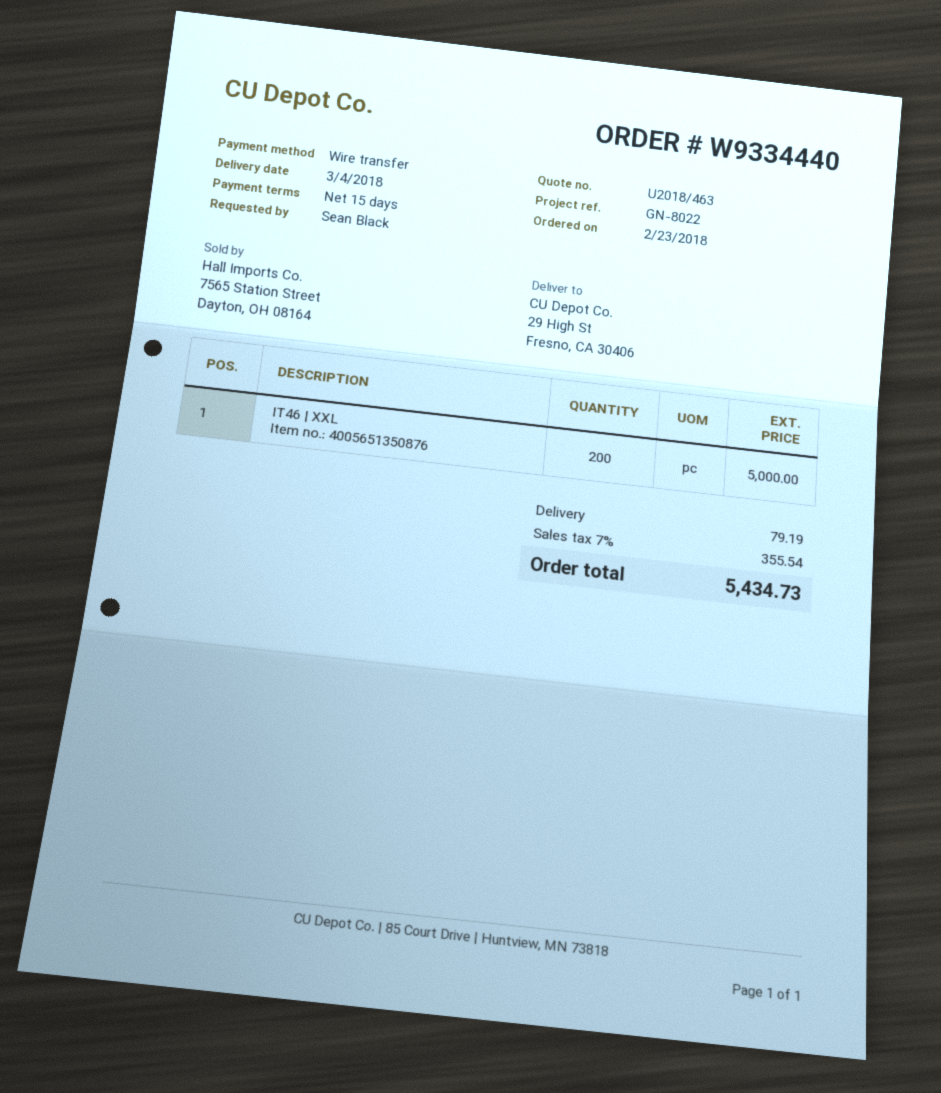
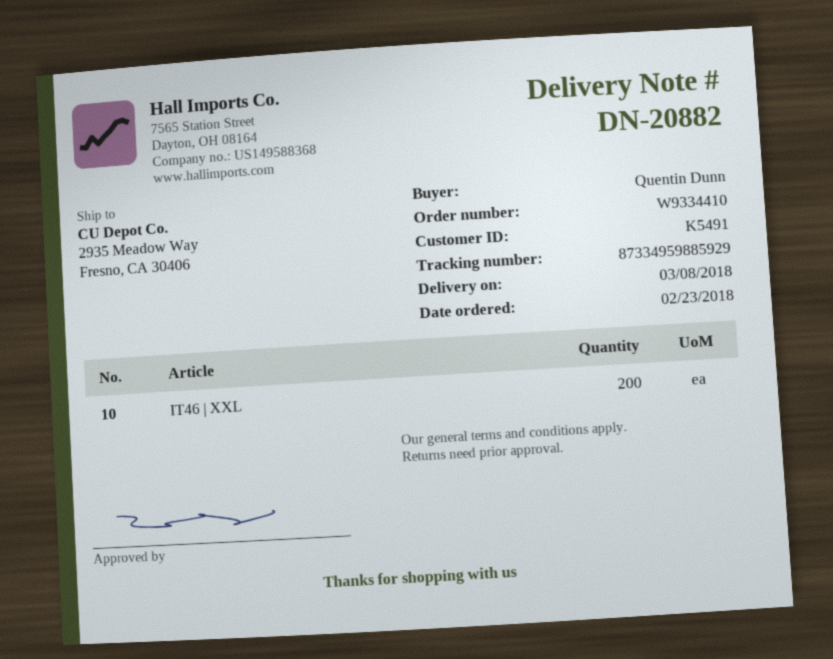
order number: W9334440 -> W9334410
delivery date: 2018-03-04 -> 2018-03-08
ordered by: Sean Black -> Quentin Dunn
ship to: 29 High St, Fresno, CA 30406 -> 2935 Meadow Way, Fresno, CA 30406

